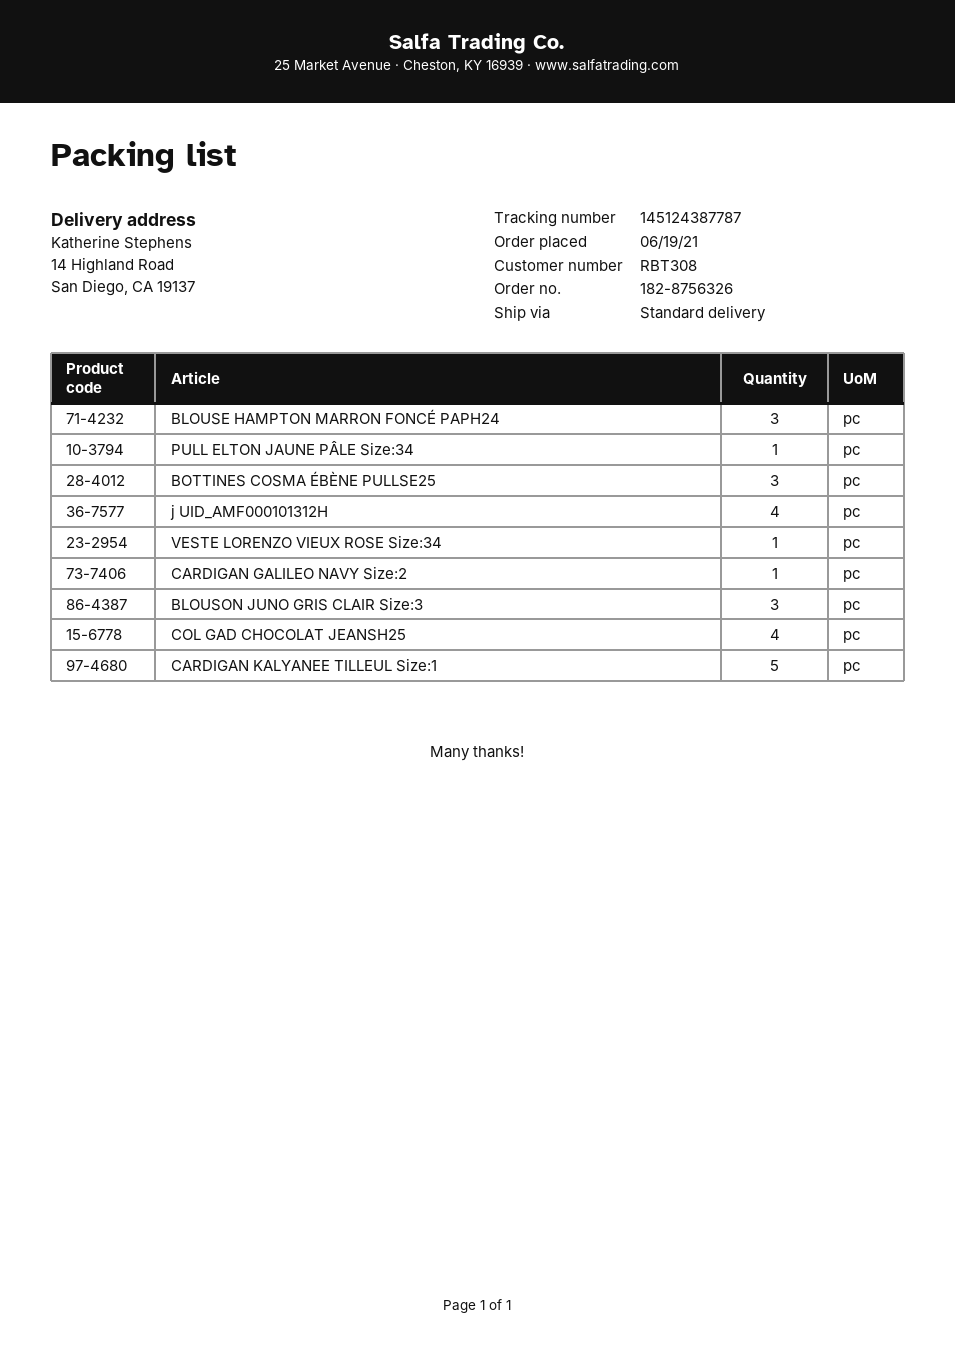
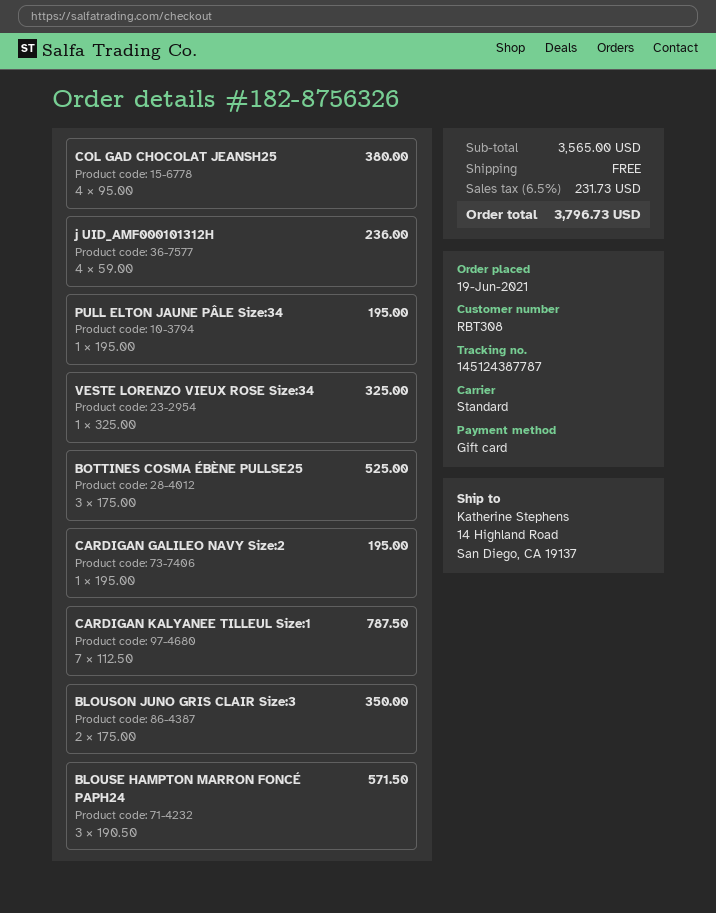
BLOUSON JUNO GRIS CLAIR Size:3: 3 -> 2
CARDIGAN KALYANEE TILLEUL Size:1: 5 -> 7

